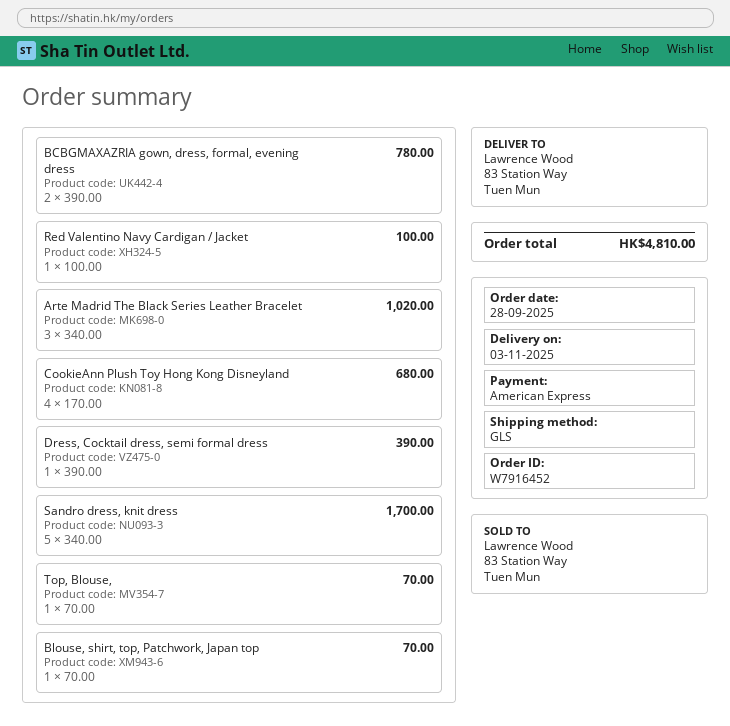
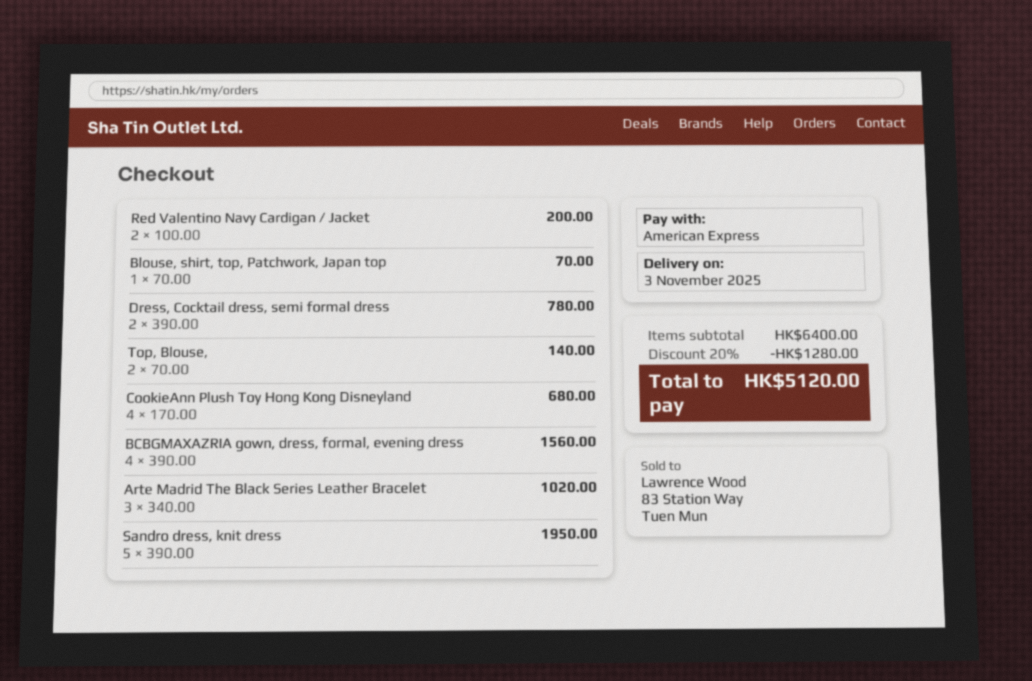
BCBGMAXAZRIA gown, dress, formal, evening dress: 2 x 390.00 = 780.00 -> 4 x 390.00 = 1560.00
Red Valentino Navy Cardigan / Jacket: 1 x 100.00 = 100.00 -> 2 x 100.00 = 200.00
Dress, Cocktail dress, semi formal dress: 1 x 390.00 = 390.00 -> 2 x 390.00 = 780.00
Sandro dress, knit dress: 5 x 340.00 = 1700.00 -> 5 x 390.00 = 1950.00
Top, Blouse,: 1 x 70.00 = 70.00 -> 2 x 70.00 = 140.00
discount: none -> 20% = 1280.00
total: 4810.00 -> 5120.00

